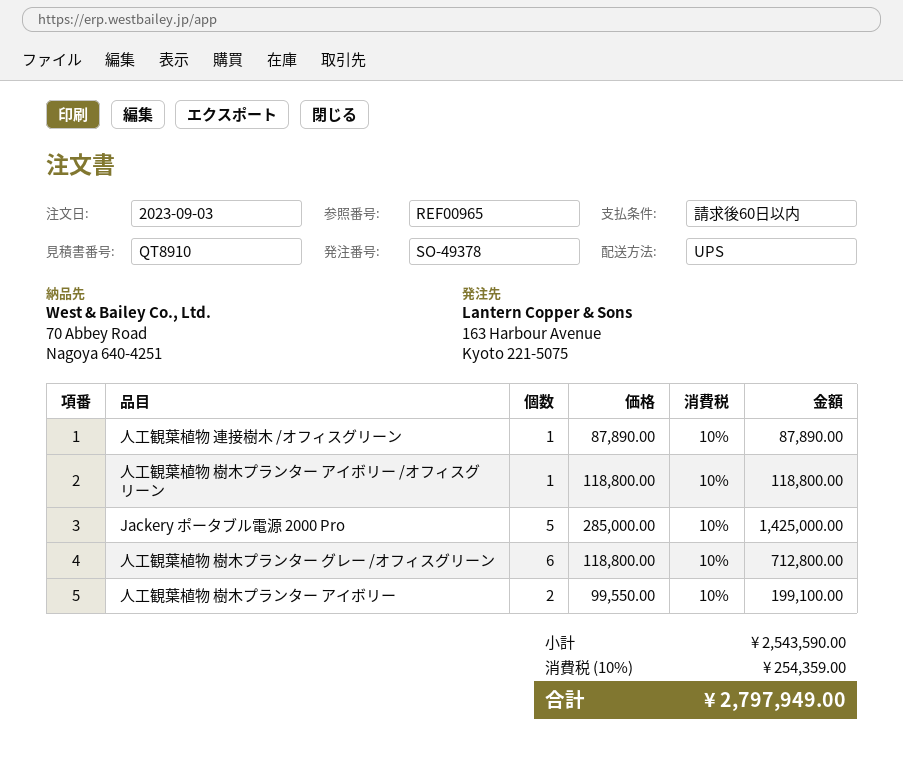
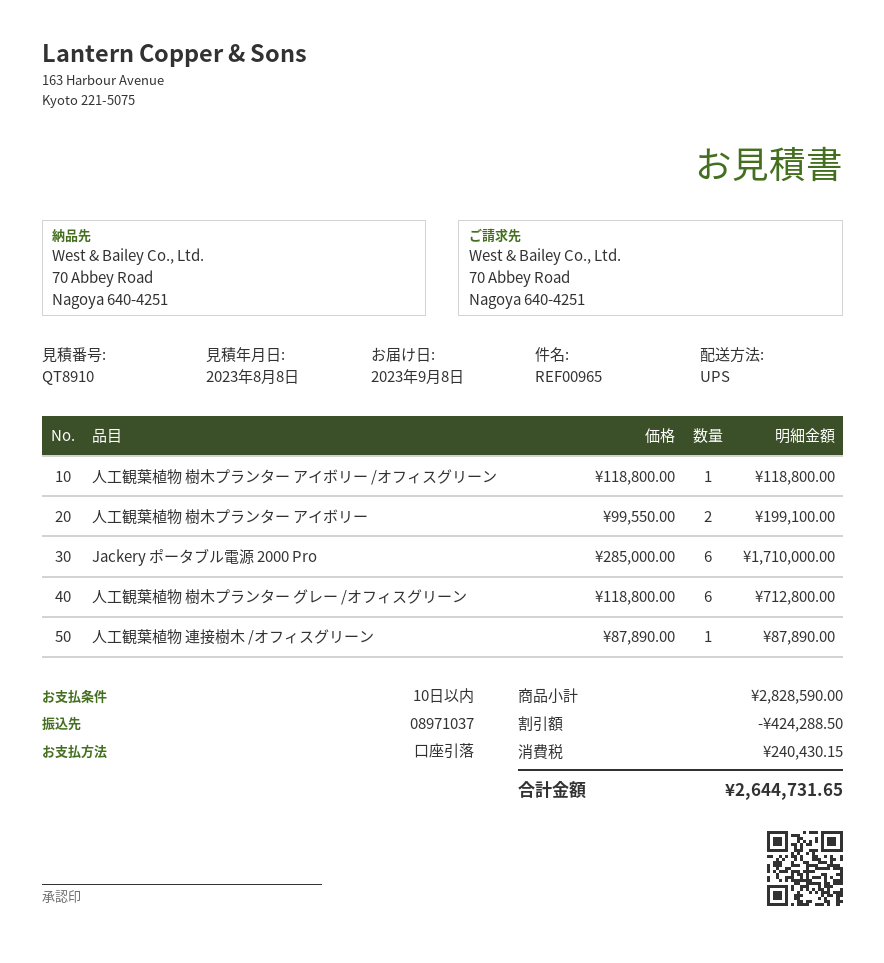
payment terms: 60 days -> 10 days
Jackery ポータブル電源 2000 Pro: 5 x 285000.00 = 1425000.00 -> 6 x 285000.00 = 1710000.00
subtotal: 2543590.00 -> 2828590.00
discount: none -> 424288.50
tax: 254359.00 -> 240430.15
total: 2797949.00 -> 2644731.65

